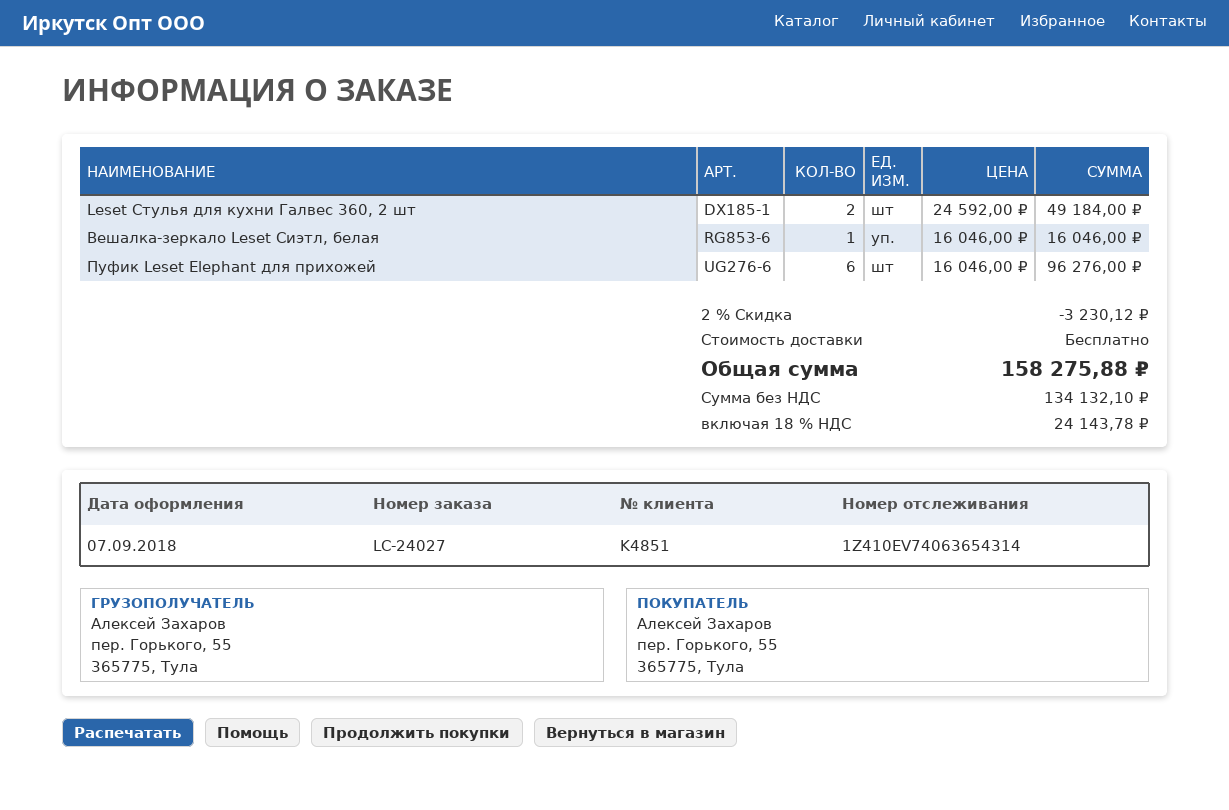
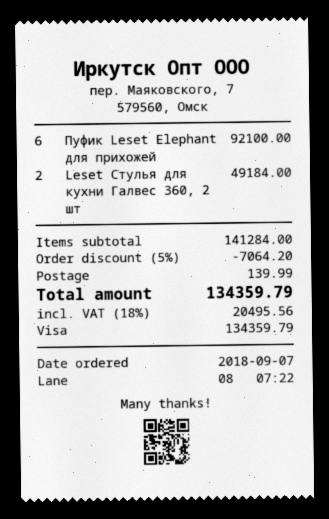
Вешалка-зеркало Leset Сиэтл, белая: 1 for 16046.00 -> none
Пуфик Leset Elephant для прихожей: 6 for 96276.00 -> 6 for 92100.00
discount: 2% = 3230.12 -> 5% = 7064.20
shipping: 0.00 -> 139.99
tax: 18% = 24143.78 -> 18% = 20495.56
total: 158275.88 -> 134359.79

